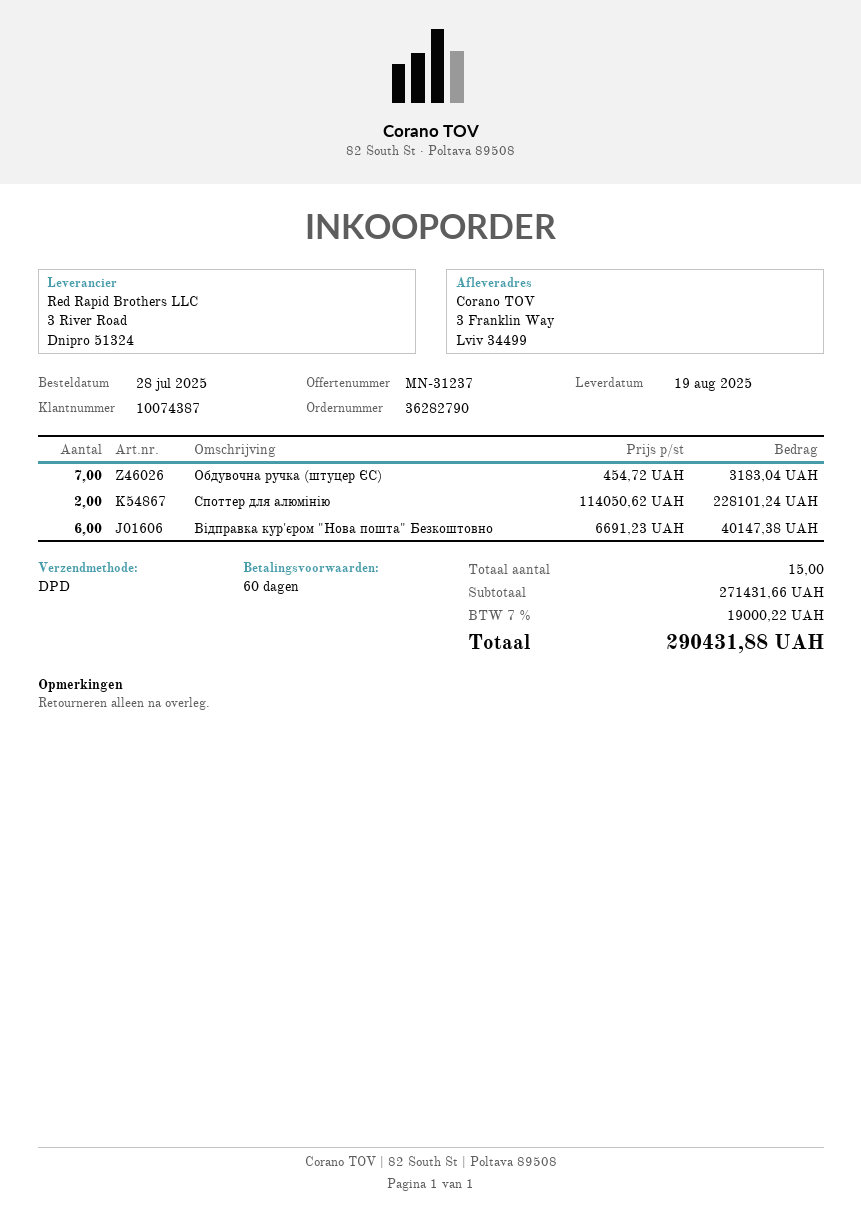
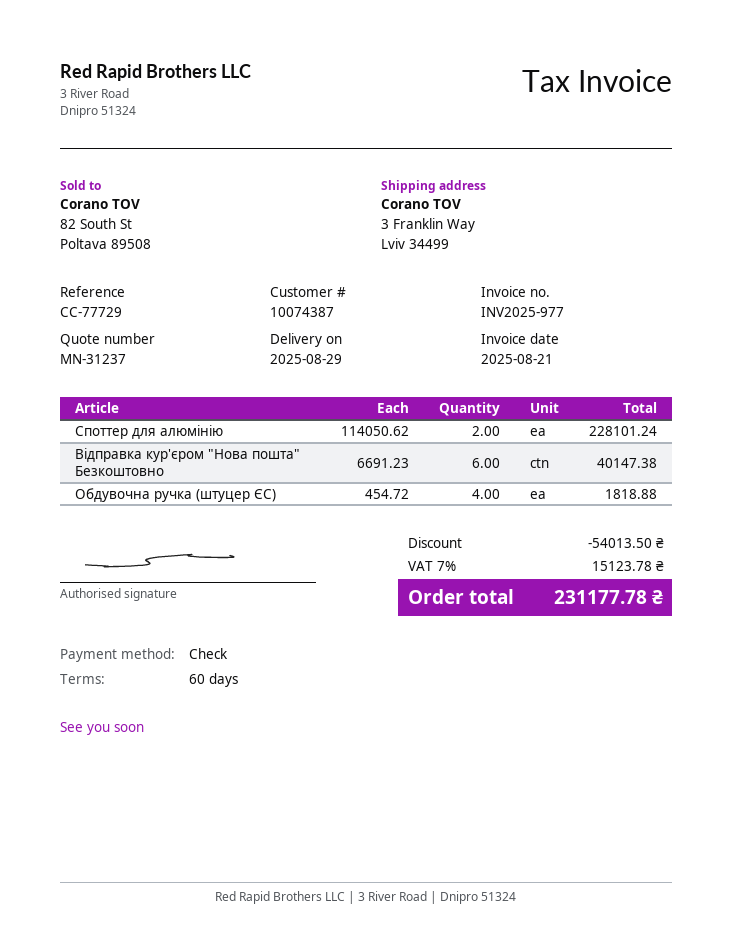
delivery date: 2025-08-19 -> 2025-08-29
Обдувочна ручка (штуцер ЄС): 7 x 454.72 = 3183.04 -> 4 x 454.72 = 1818.88
discount: none -> 54013.50
tax: 7% = 19000.22 -> 7% = 15123.78
total: 290431.88 -> 231177.78

